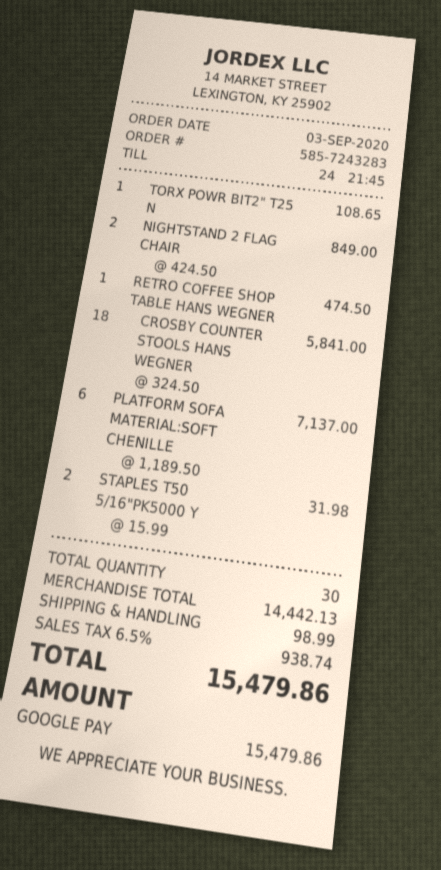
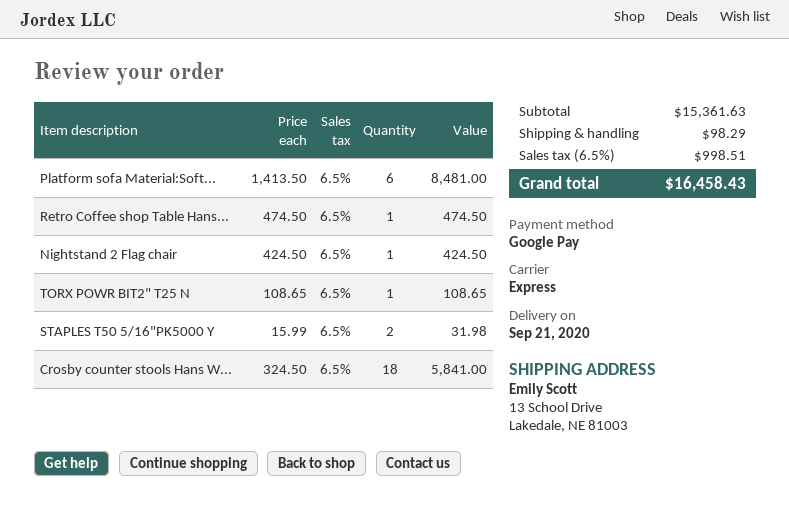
NIGHTSTAND 2 FLAG CHAIR: 2 x 424.50 = 849.00 -> 1 x 424.50 = 424.50
PLATFORM SOFA MATERIAL:SOFT CHENILLE: 6 x 1189.50 = 7137.00 -> 6 x 1413.50 = 8481.00
subtotal: 14442.13 -> 15361.63
shipping: 98.99 -> 98.29
tax: 6.5% = 938.74 -> 6.5% = 998.51
total: 15479.86 -> 16458.43

